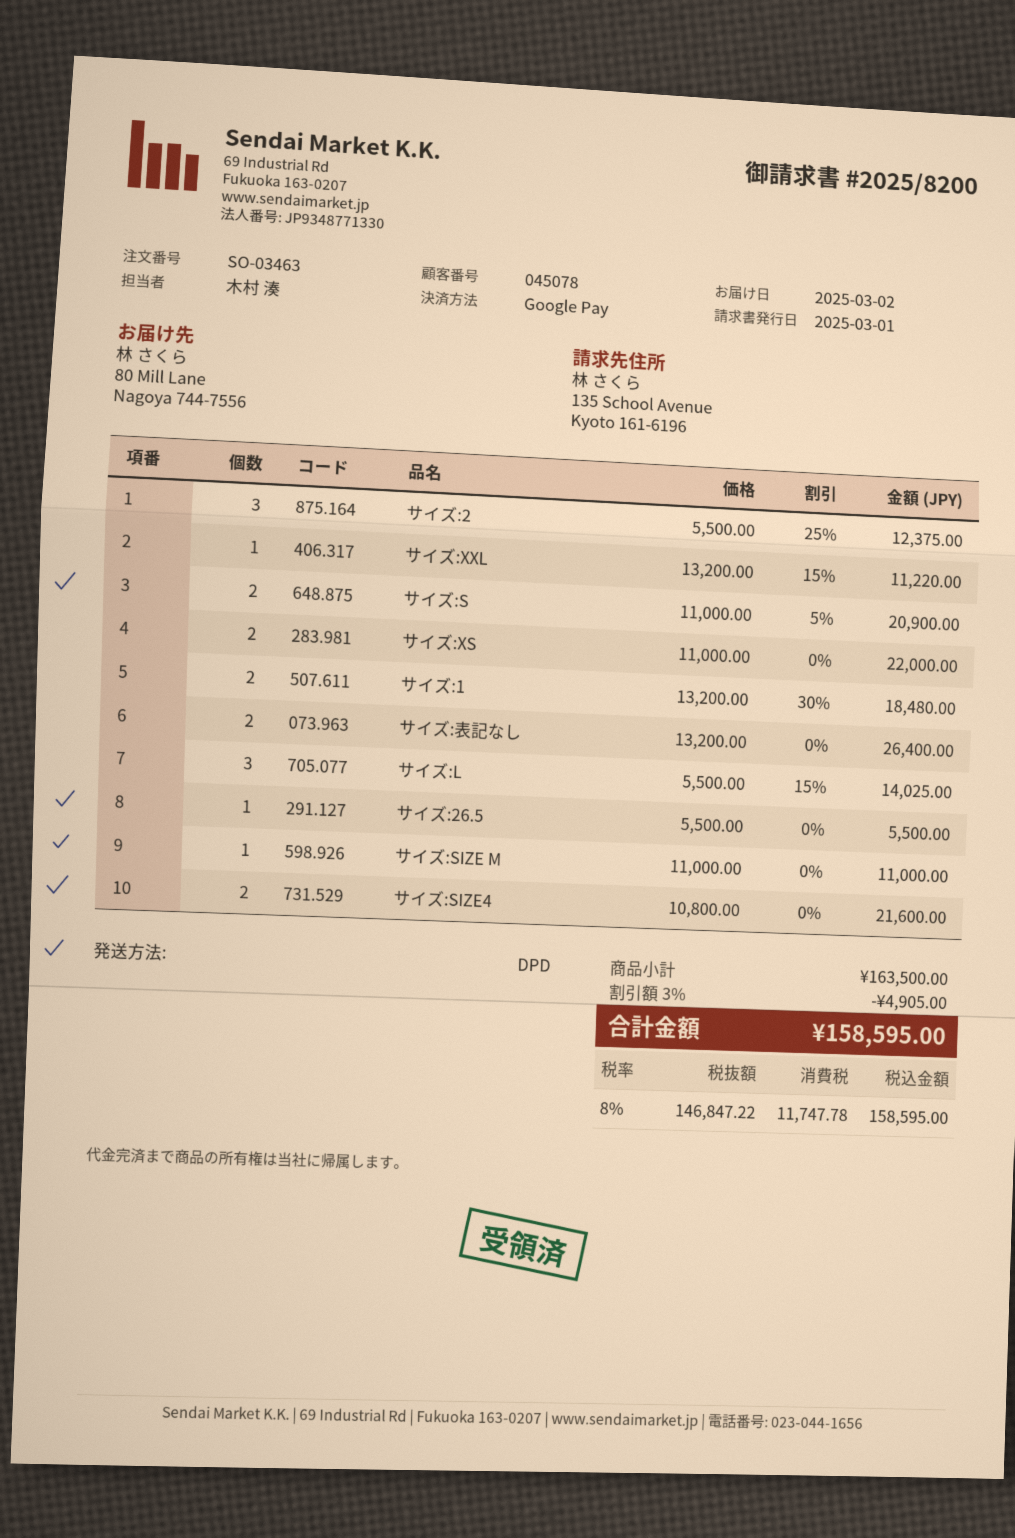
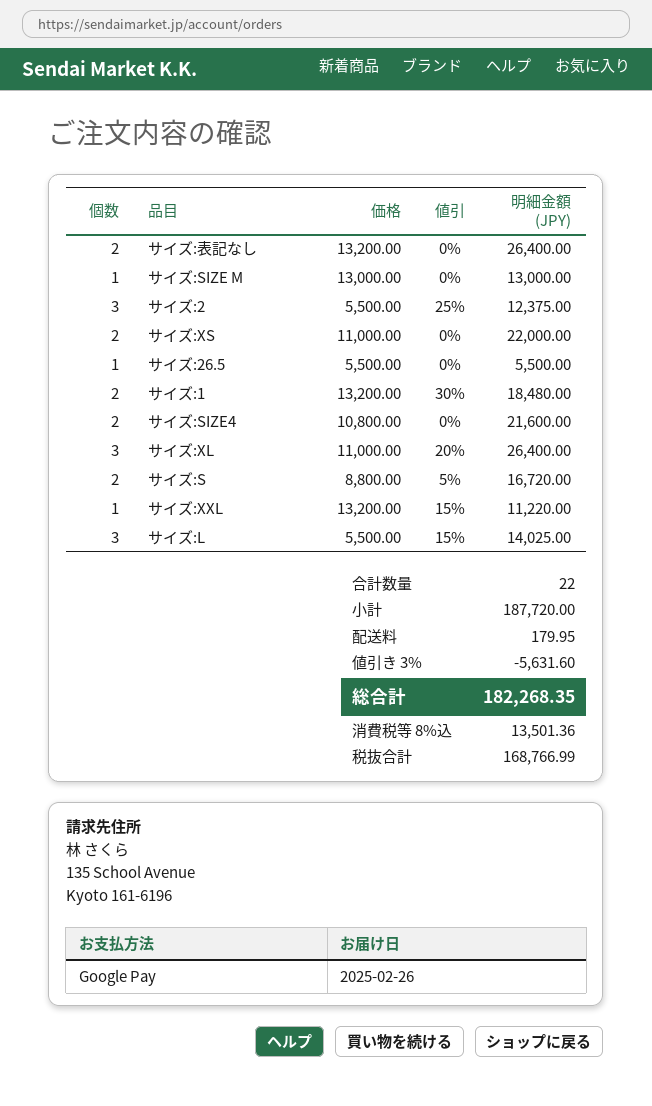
delivery date: 2025-03-02 -> 2025-02-26
サイズ:S: 2 x 11000.00 - 5% = 20900.00 -> 2 x 8800.00 - 5% = 16720.00
サイズ:SIZE M: 1 x 11000.00 = 11000.00 -> 1 x 13000.00 = 13000.00
サイズ:XL: none -> 3 x 11000.00 - 20% = 26400.00
subtotal: 163500.00 -> 187720.00
discount: 3% = 4905.00 -> 3% = 5631.60
shipping: none -> 179.95
net: 146847.22 -> 168766.99
tax: 8% = 11747.78 -> 8% = 13501.36
total: 158595.00 -> 182268.35

